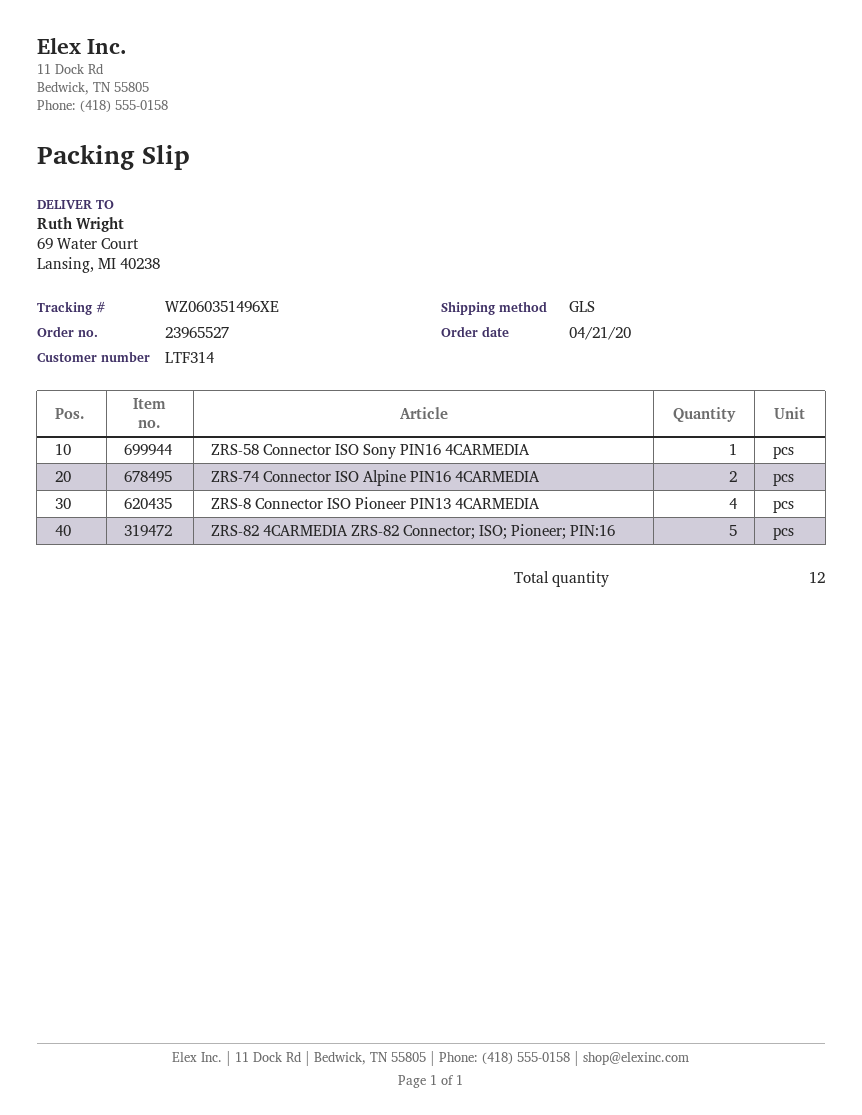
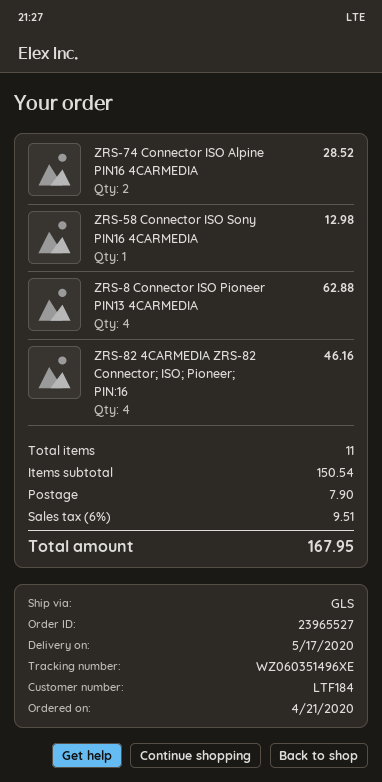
customer number: LTF314 -> LTF184
ZRS-82 4CARMEDIA ZRS-82 Connector; ISO; Pioneer; PIN:16: 5 -> 4
total quantity: 12 -> 11

